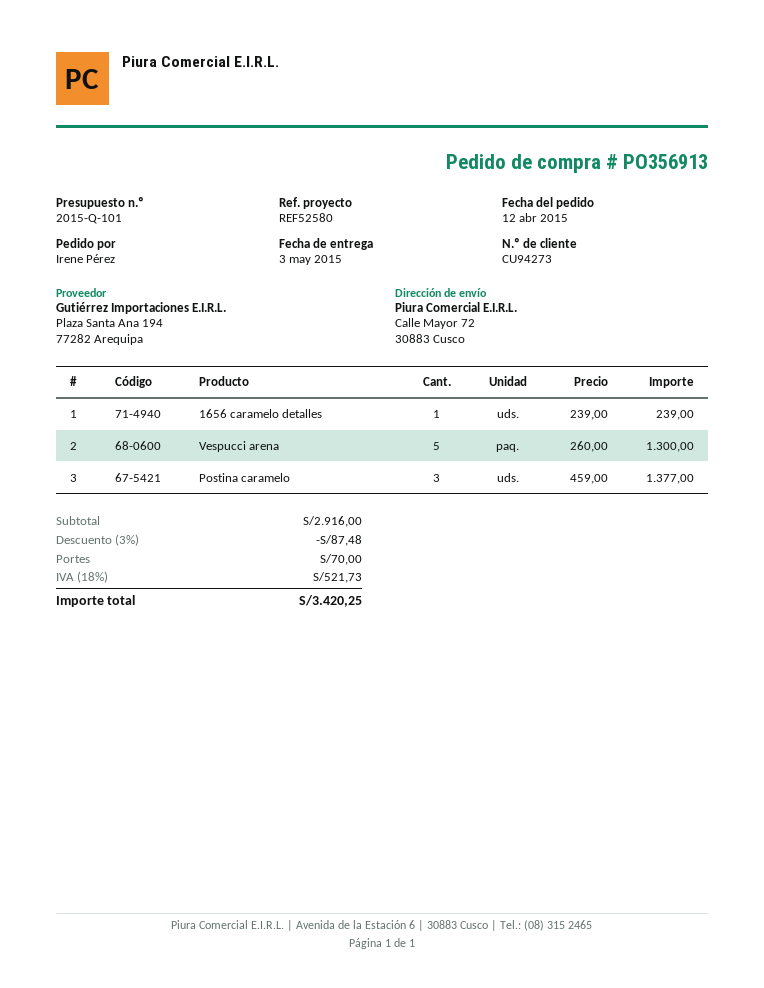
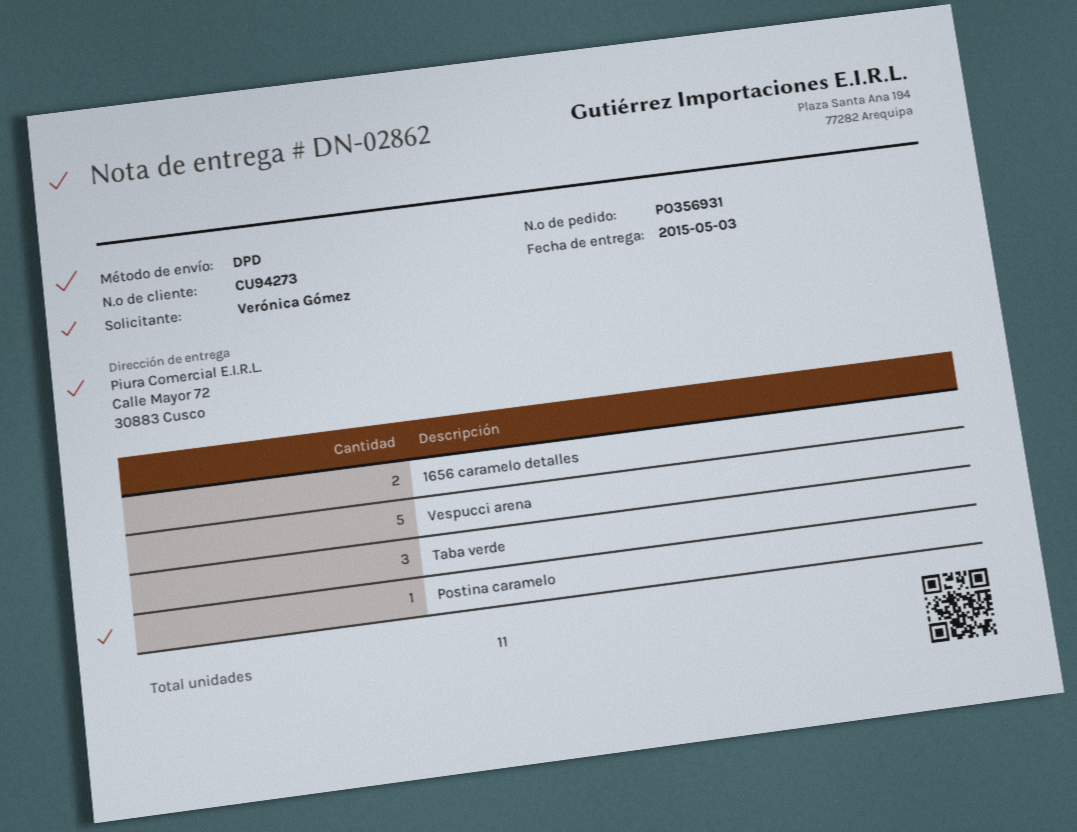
order number: PO356913 -> PO356931
ordered by: Irene Pérez -> Verónica Gómez
1656 caramelo detalles: 1 -> 2
Postina caramelo: 3 -> 1
Taba verde: none -> 3

